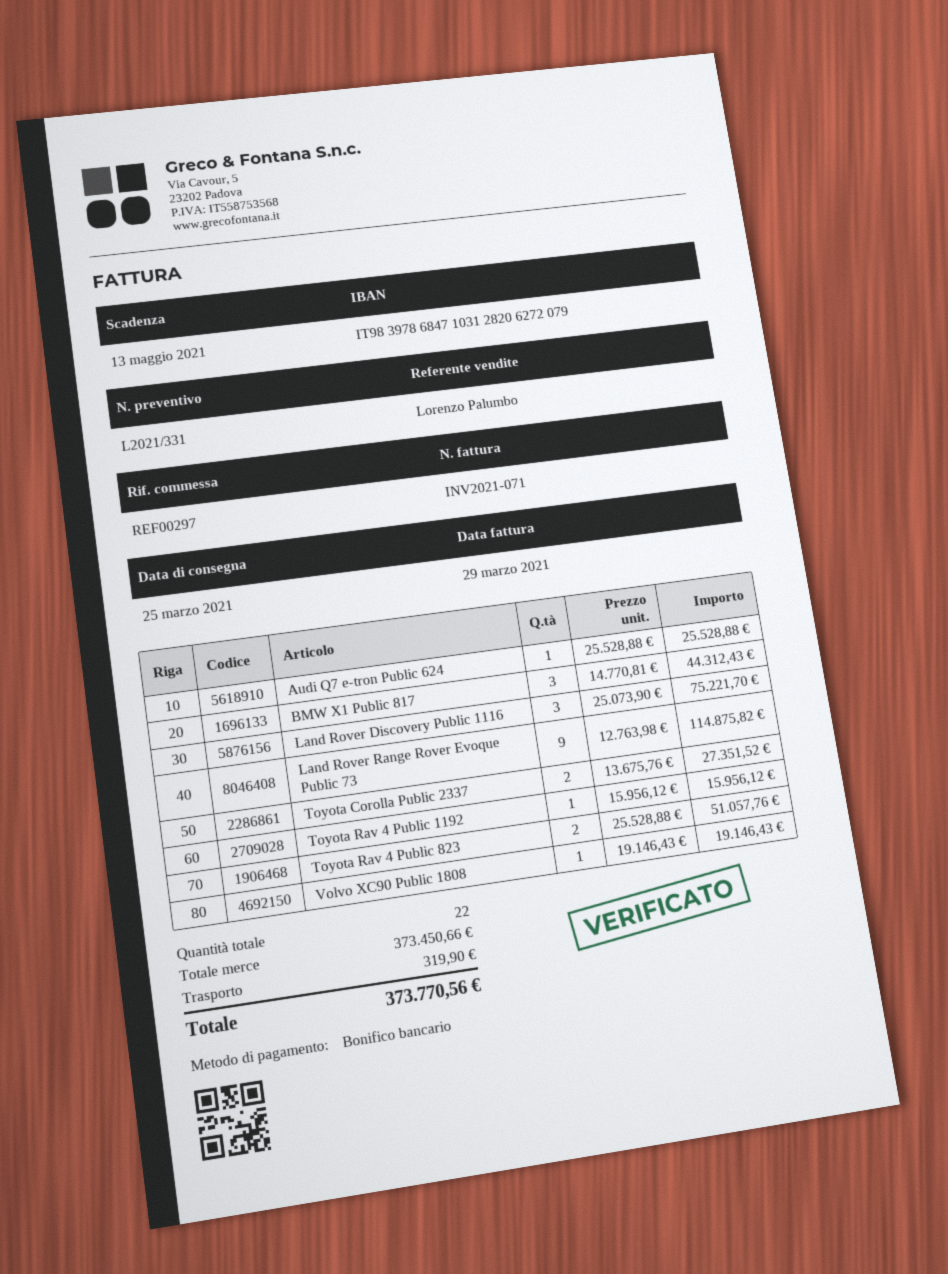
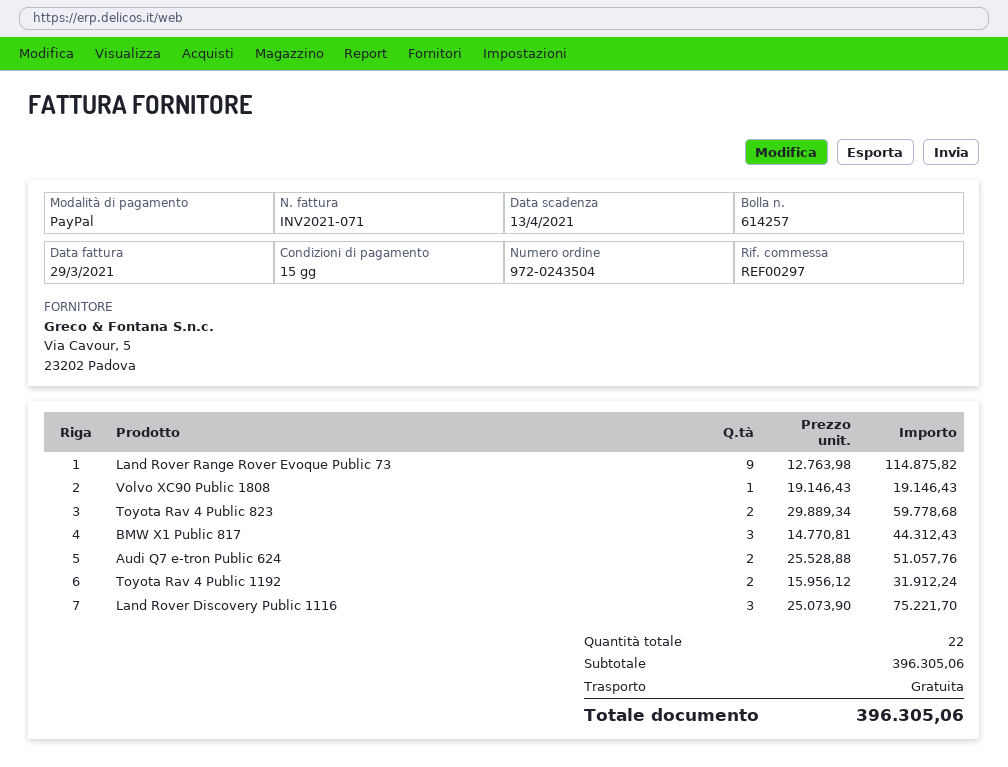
due date: 2021-05-13 -> 2021-04-13
payment method: bank transfer -> PayPal
Audi Q7 e-tron Public 624: 1 x 25528.88 = 25528.88 -> 2 x 25528.88 = 51057.76
Toyota Corolla Public 2337: 2 x 13675.76 = 27351.52 -> none
Toyota Rav 4 Public 1192: 1 x 15956.12 = 15956.12 -> 2 x 15956.12 = 31912.24
Toyota Rav 4 Public 823: 2 x 25528.88 = 51057.76 -> 2 x 29889.34 = 59778.68
subtotal: 373450.66 -> 396305.06
shipping: 319.90 -> 0.00
total: 373770.56 -> 396305.06

